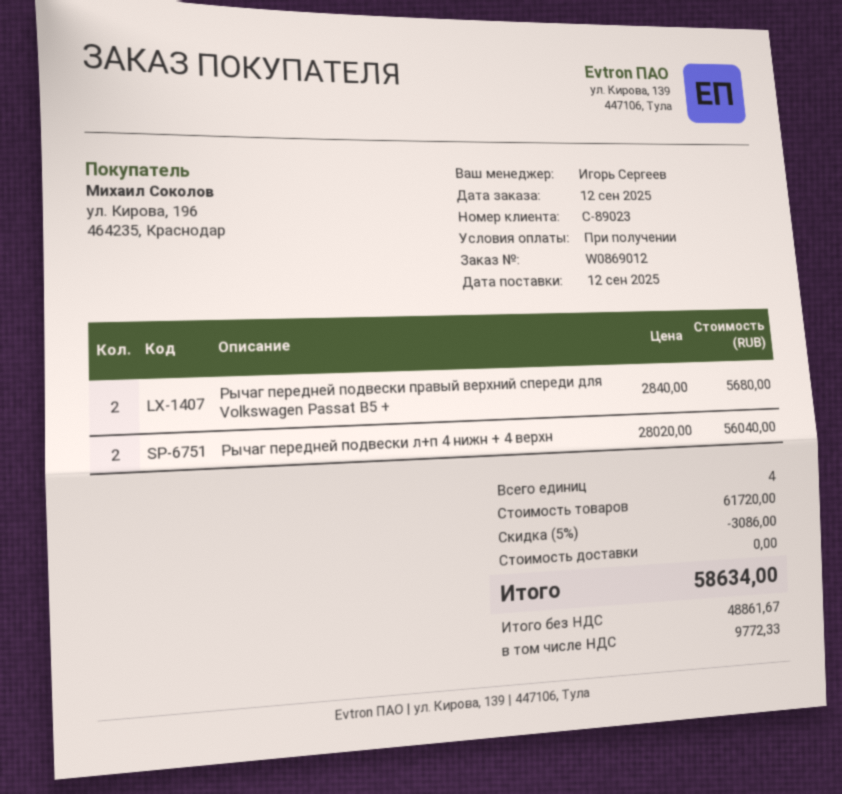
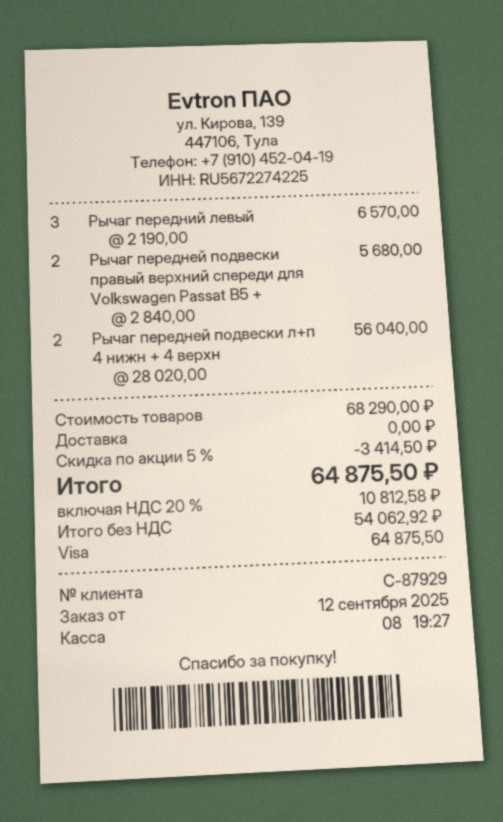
customer number: C-89023 -> C-87929
Рычаг передний левый: none -> 3 x 2190.00 = 6570.00
subtotal: 61720.00 -> 68290.00
discount: 5% = 3086.00 -> 5% = 3414.50
net: 48861.67 -> 54062.92
tax: 9772.33 -> 10812.58
total: 58634.00 -> 64875.50

